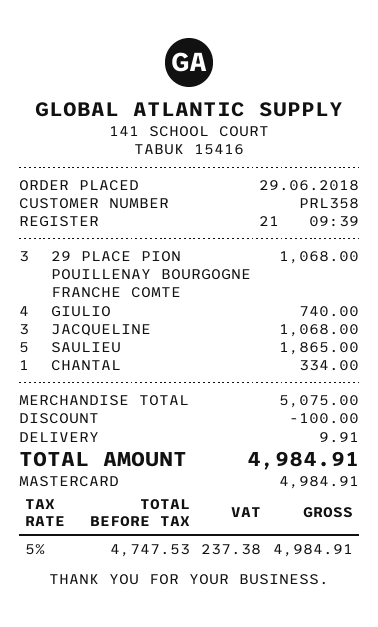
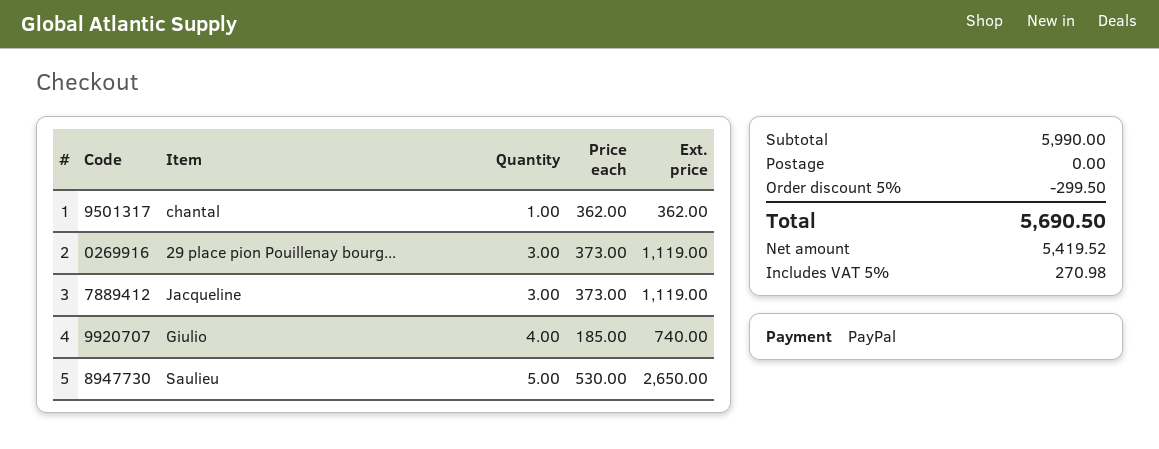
payment method: Mastercard -> PayPal
29 PLACE PION POUILLENAY BOURGOGNE FRANCHE COMTE: 3 for 1068.00 -> 3 for 1119.00
JACQUELINE: 3 for 1068.00 -> 3 for 1119.00
SAULIEU: 5 for 1865.00 -> 5 for 2650.00
CHANTAL: 1 for 334.00 -> 1 for 362.00
subtotal: 5075.00 -> 5990.00
discount: 100.00 -> 299.50
shipping: 9.91 -> 0.00
net: 4747.53 -> 5419.52
tax: 5% = 237.38 -> 5% = 270.98
total: 4984.91 -> 5690.50

